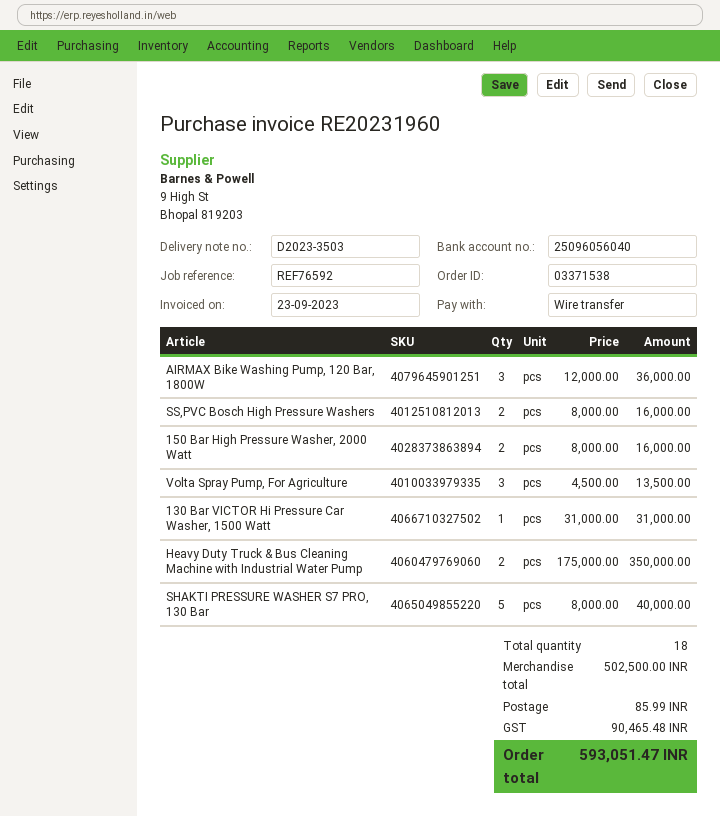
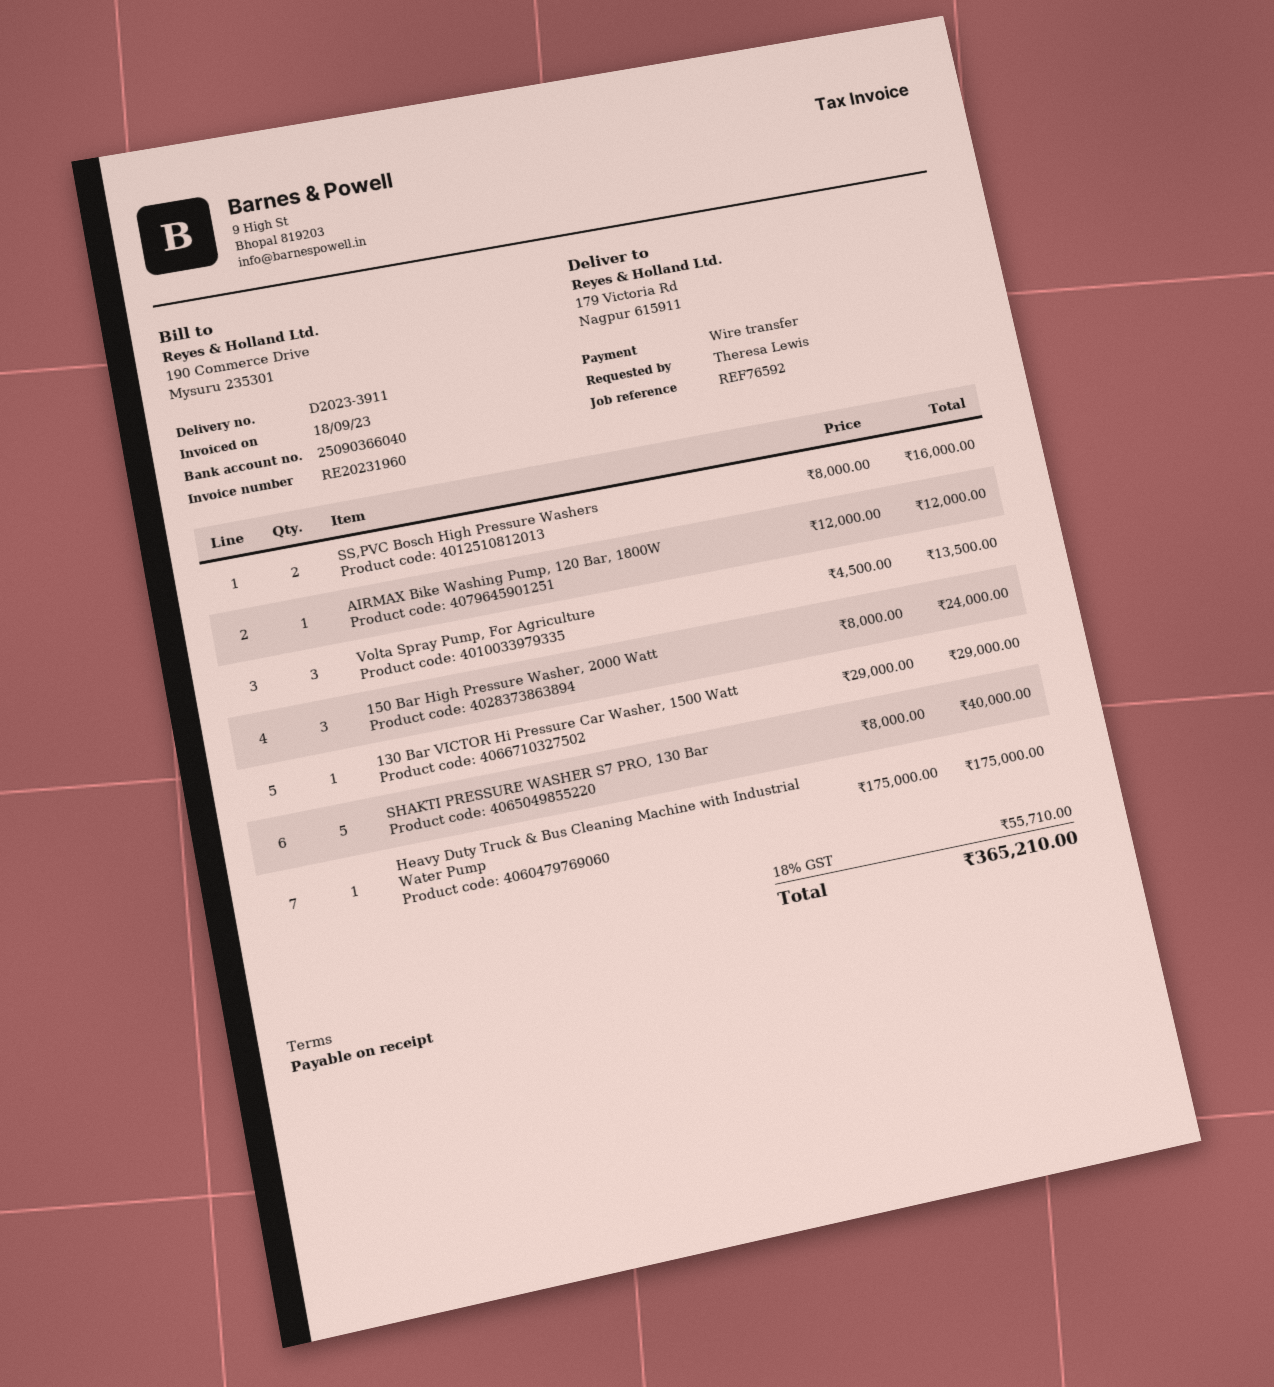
delivery note number: D2023-3503 -> D2023-3911
invoice date: 2023-09-23 -> 2023-09-18
bank account: 25096056040 -> 25090366040
AIRMAX Bike Washing Pump, 120 Bar, 1800W: 3 x 12000.00 = 36000.00 -> 1 x 12000.00 = 12000.00
150 Bar High Pressure Washer, 2000 Watt: 2 x 8000.00 = 16000.00 -> 3 x 8000.00 = 24000.00
130 Bar VICTOR Hi Pressure Car Washer, 1500 Watt: 1 x 31000.00 = 31000.00 -> 1 x 29000.00 = 29000.00
Heavy Duty Truck & Bus Cleaning Machine with Industrial Water Pump: 2 x 175000.00 = 350000.00 -> 1 x 175000.00 = 175000.00
shipping: 85.99 -> none
tax: 90465.48 -> 55710.00
total: 593051.47 -> 365210.00

